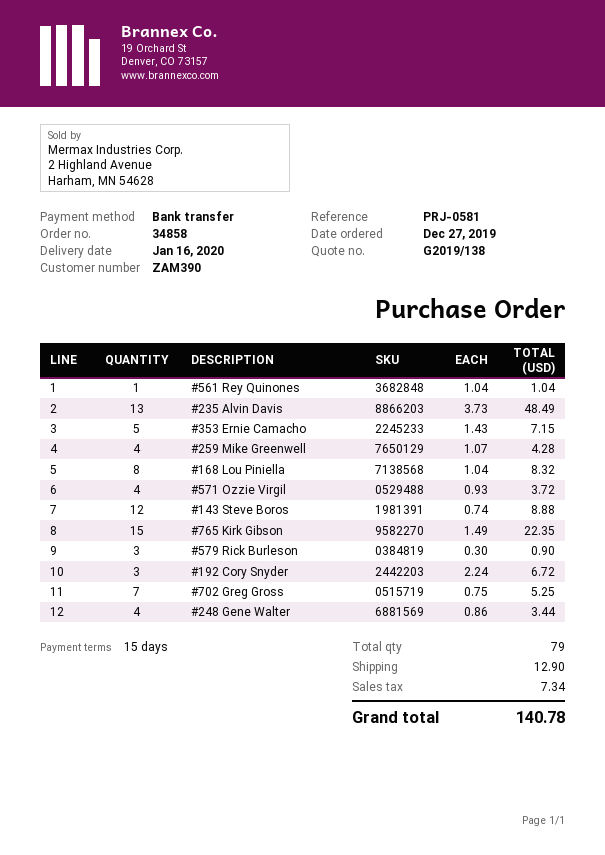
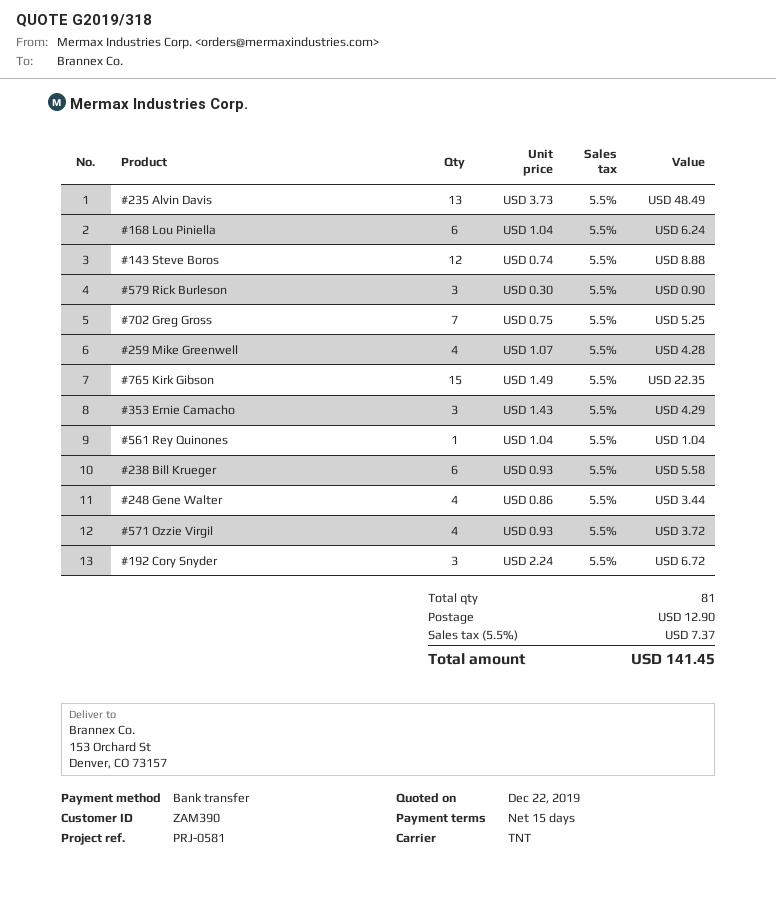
quote number: G2019/138 -> G2019/318
#353 Ernie Camacho: 5 x 1.43 = 7.15 -> 3 x 1.43 = 4.29
#168 Lou Piniella: 8 x 1.04 = 8.32 -> 6 x 1.04 = 6.24
#238 Bill Krueger: none -> 6 x 0.93 = 5.58
total quantity: 79 -> 81
tax: 7.34 -> 7.37
total: 140.78 -> 141.45

